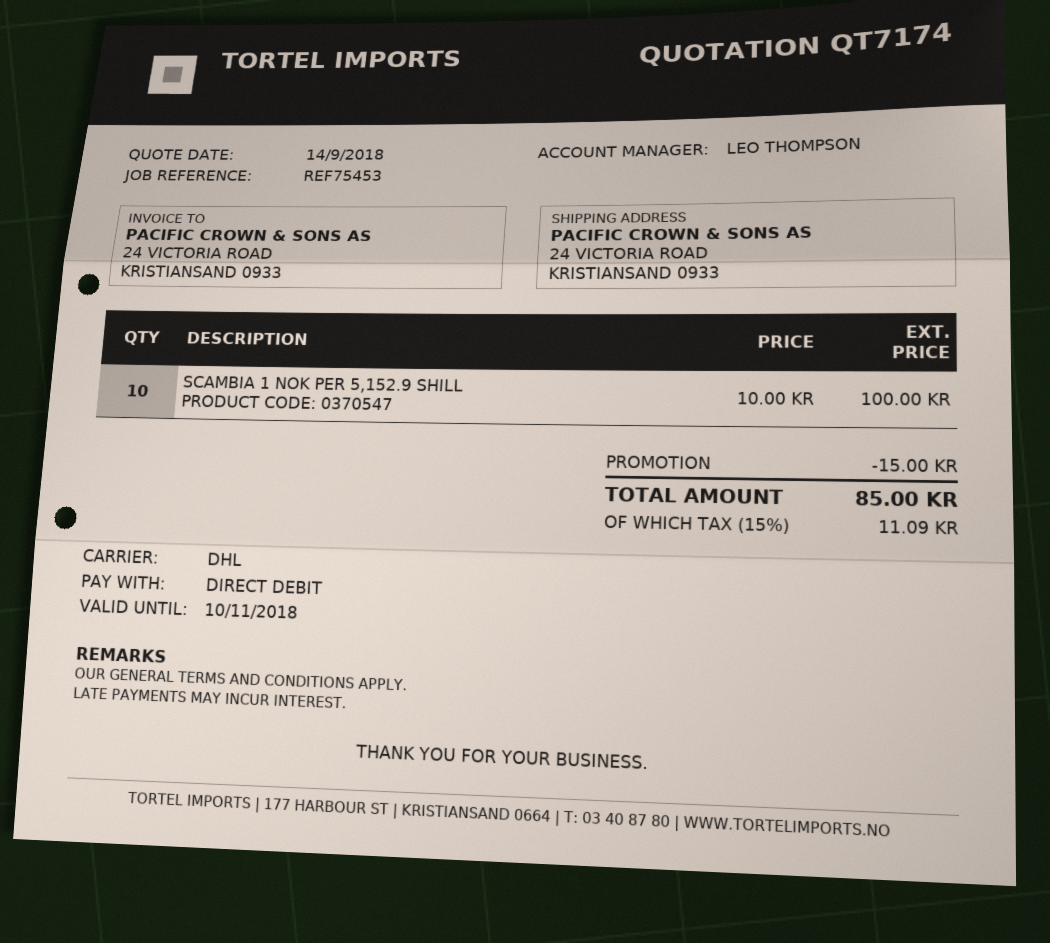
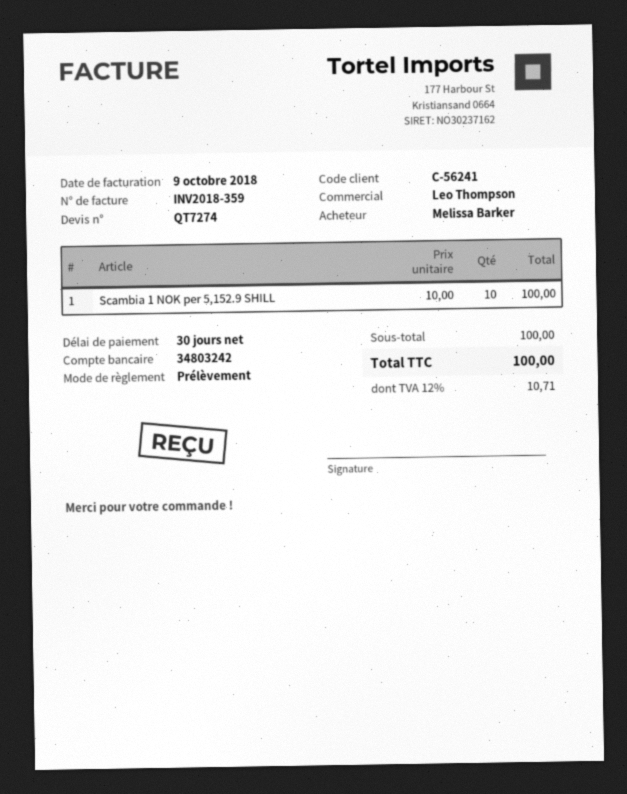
quote number: QT7174 -> QT7274
discount: 15.00 -> none
tax: 15% = 11.09 -> 12% = 10.71
total: 85.00 -> 100.00

